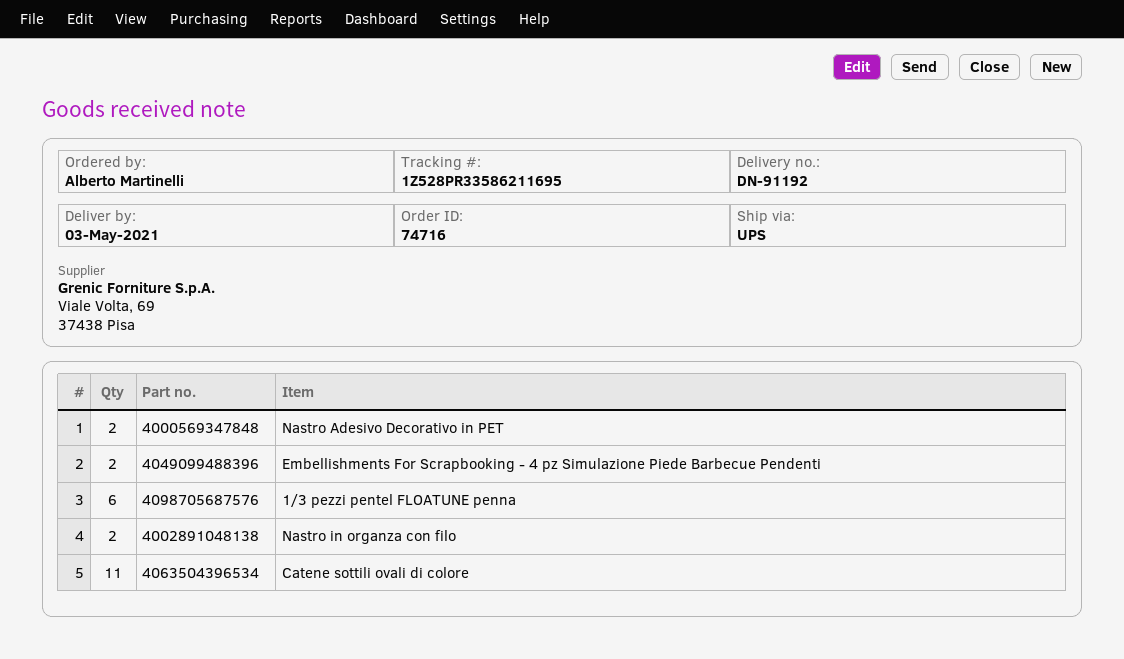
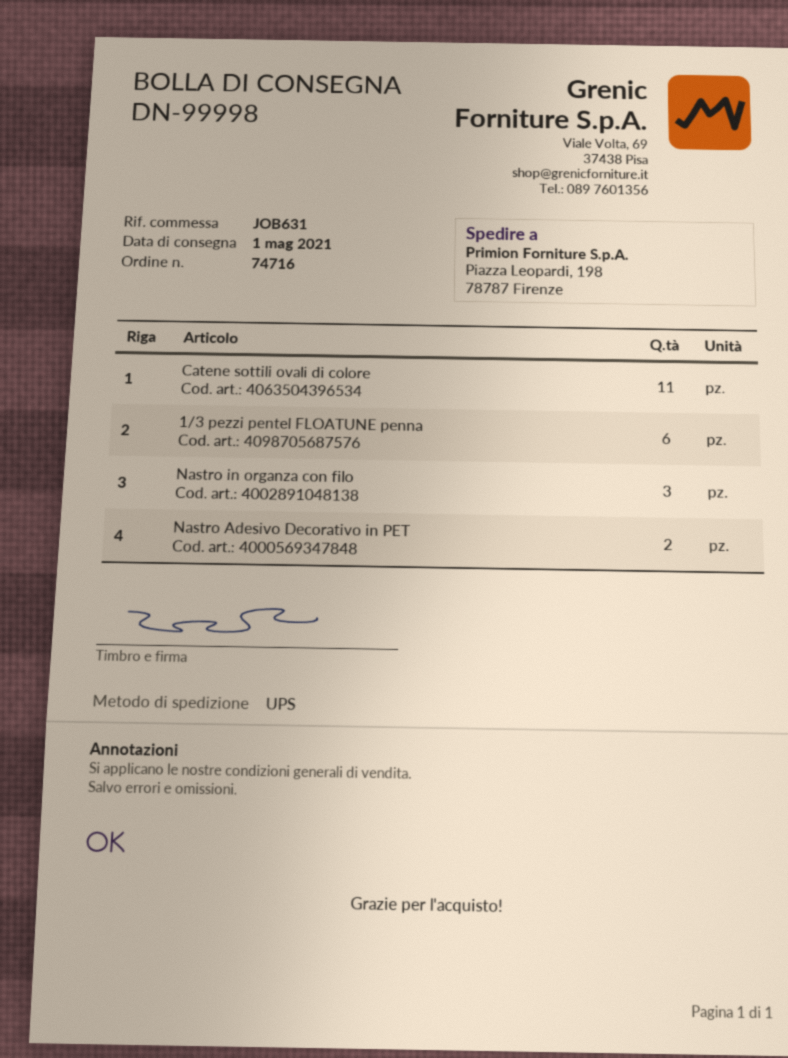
delivery note number: DN-91192 -> DN-99998
delivery date: 2021-05-03 -> 2021-05-01
Embellishments For Scrapbooking - 4 pz Simulazione Piede Barbecue Pendenti: 2 -> none
Nastro in organza con filo: 2 -> 3

